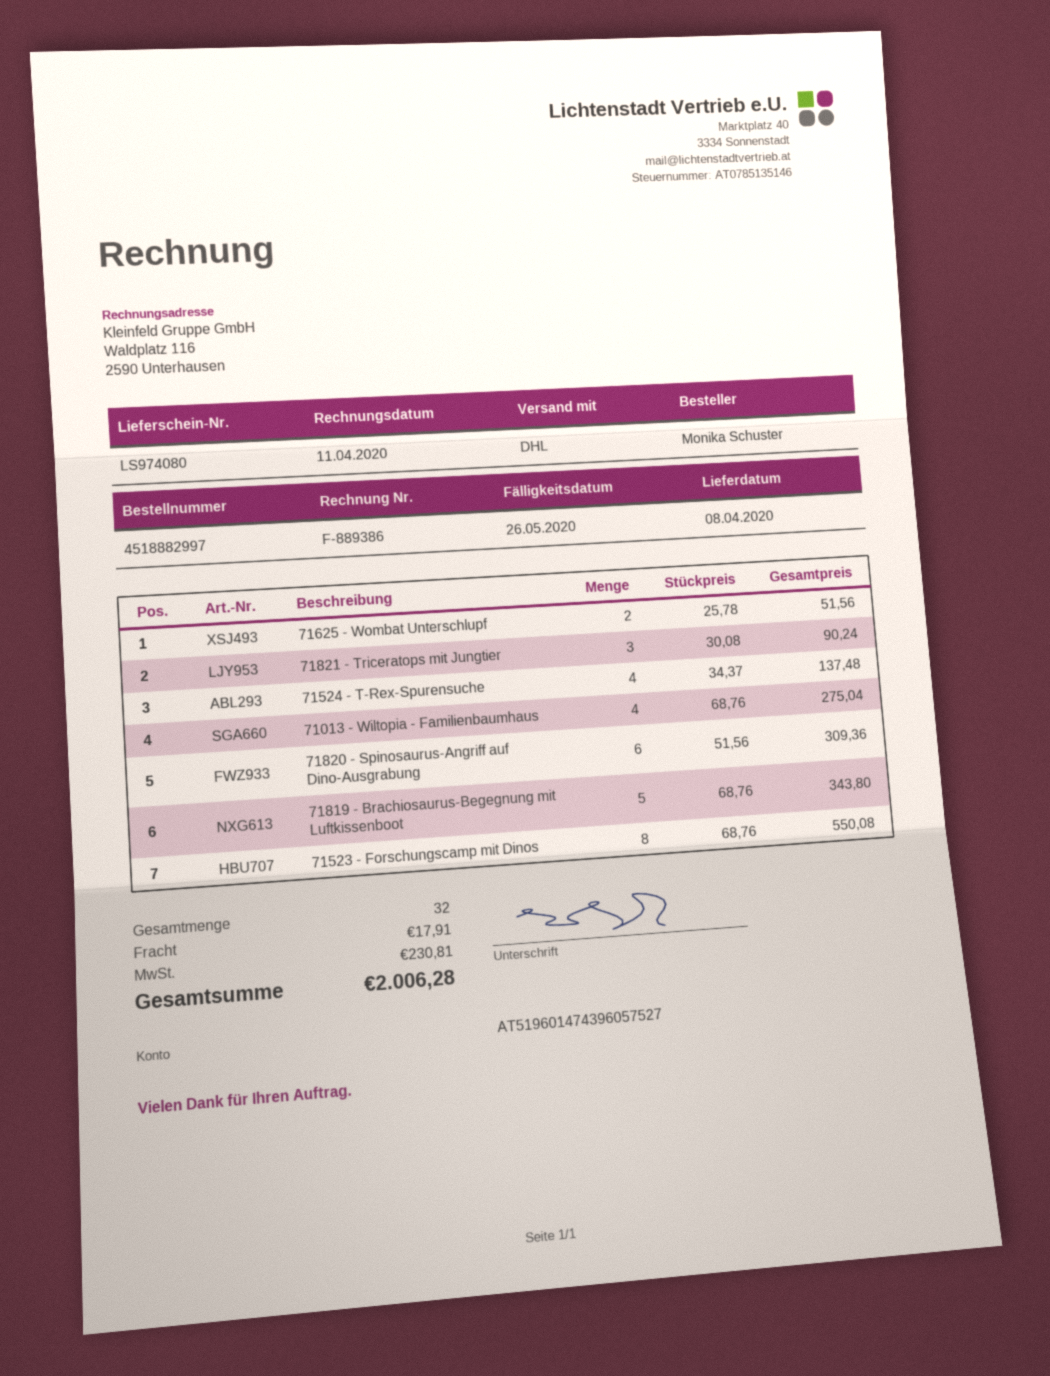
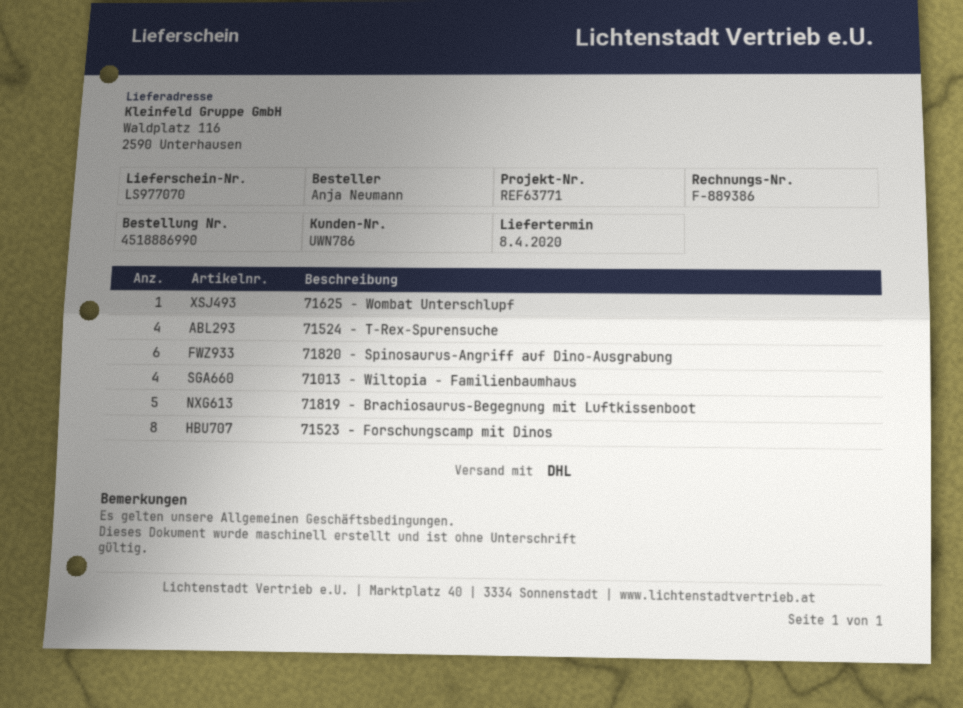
order number: 4518882997 -> 4518886990
delivery note number: LS974080 -> LS977070
ordered by: Monika Schuster -> Anja Neumann
71625 - Wombat Unterschlupf: 2 -> 1
71821 - Triceratops mit Jungtier: 3 -> none

